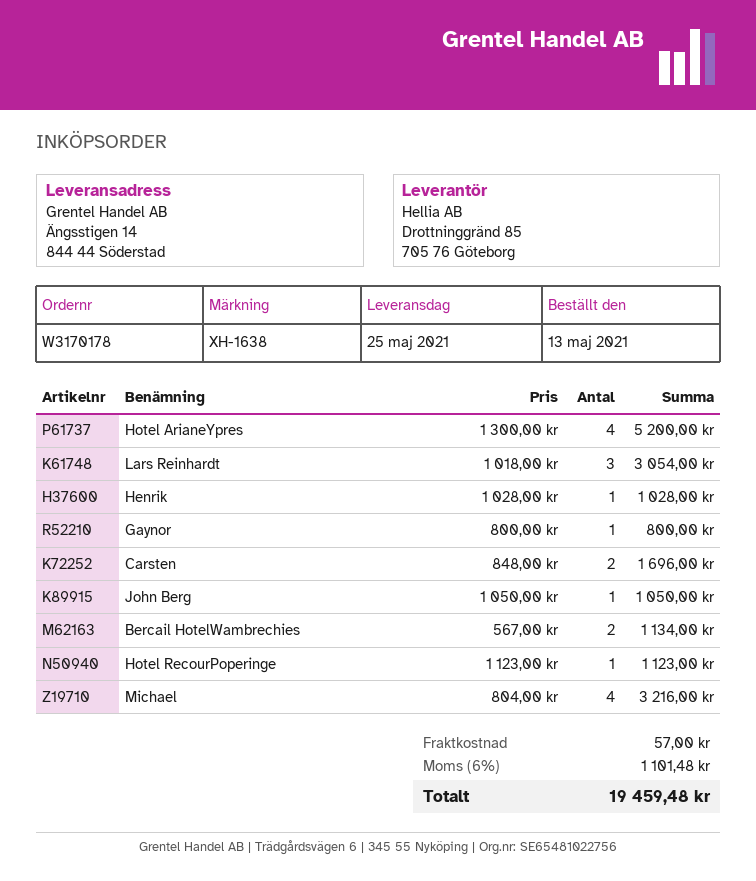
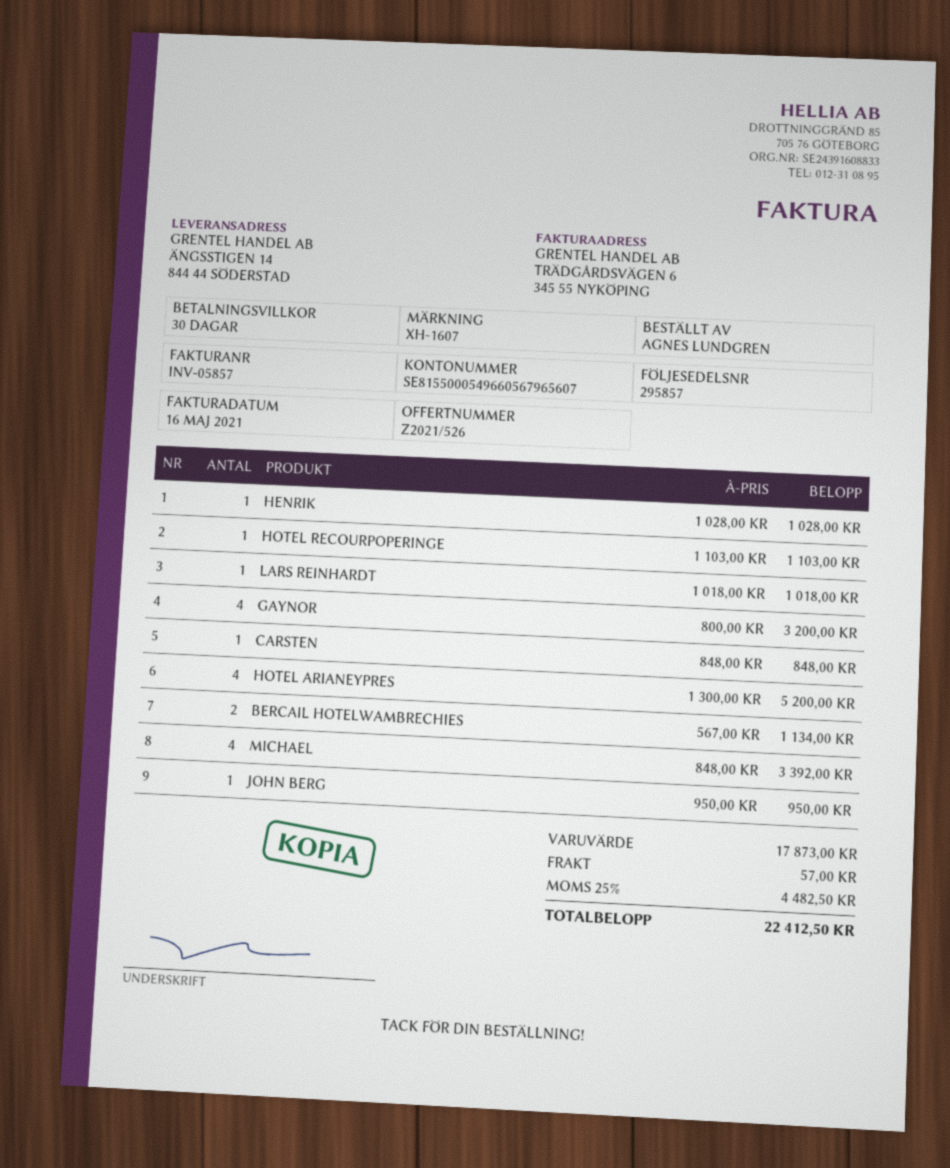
reference: XH-1638 -> XH-1607
Lars Reinhardt: 3 x 1018.00 = 3054.00 -> 1 x 1018.00 = 1018.00
Gaynor: 1 x 800.00 = 800.00 -> 4 x 800.00 = 3200.00
Carsten: 2 x 848.00 = 1696.00 -> 1 x 848.00 = 848.00
John Berg: 1 x 1050.00 = 1050.00 -> 1 x 950.00 = 950.00
Hotel RecourPoperinge: 1 x 1123.00 = 1123.00 -> 1 x 1103.00 = 1103.00
Michael: 4 x 804.00 = 3216.00 -> 4 x 848.00 = 3392.00
tax: 6% = 1101.48 -> 25% = 4482.50
total: 19459.48 -> 22412.50

